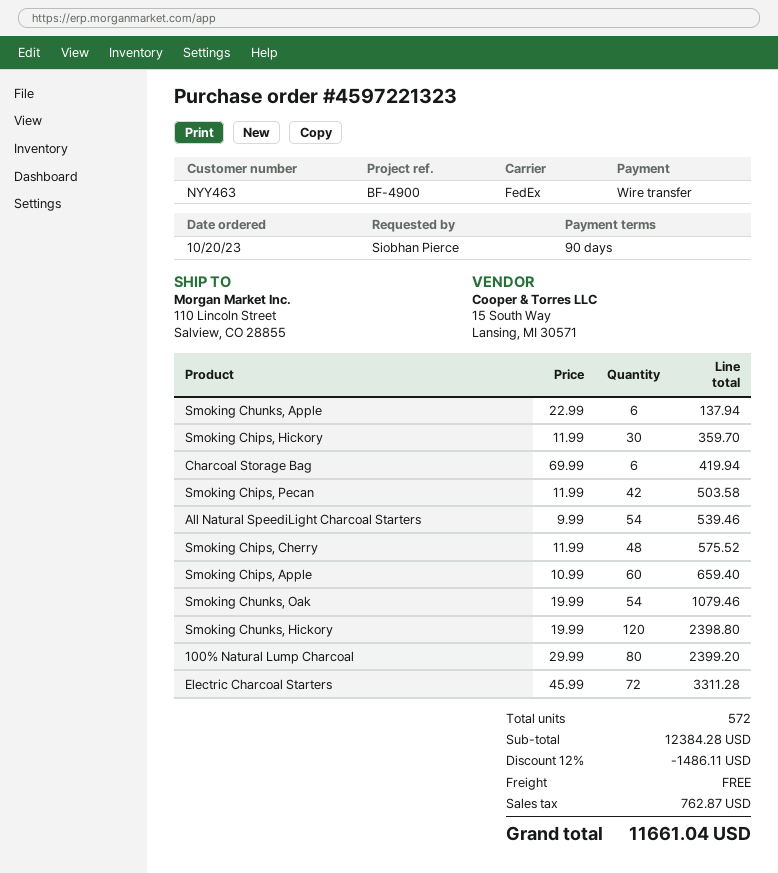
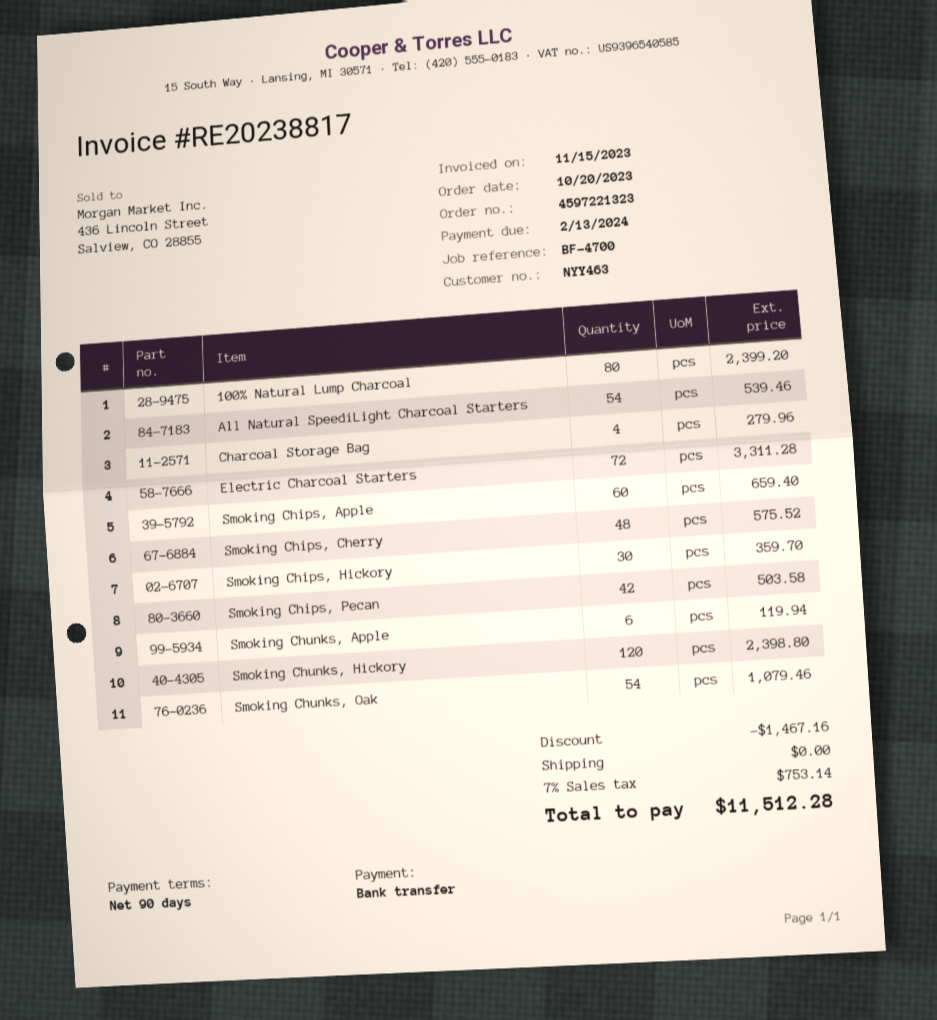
reference: BF-4900 -> BF-4700
Smoking Chunks, Apple: 6 for 137.94 -> 6 for 119.94
Charcoal Storage Bag: 6 for 419.94 -> 4 for 279.96
discount: 1486.11 -> 1467.16
tax: 762.87 -> 753.14
total: 11661.04 -> 11512.28

